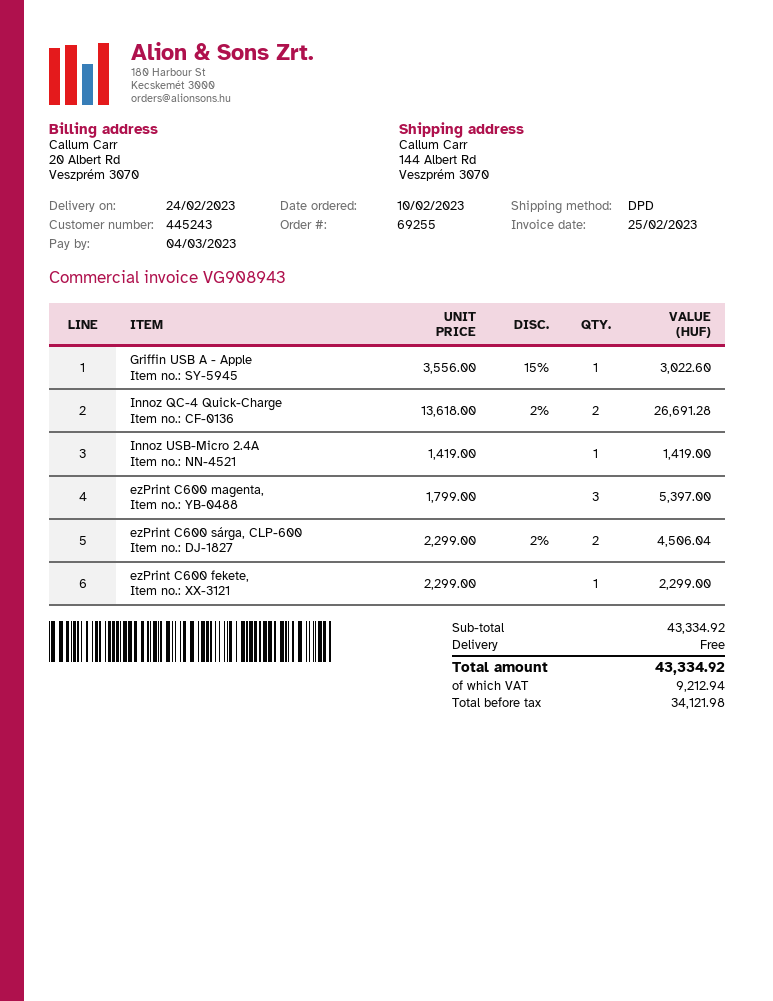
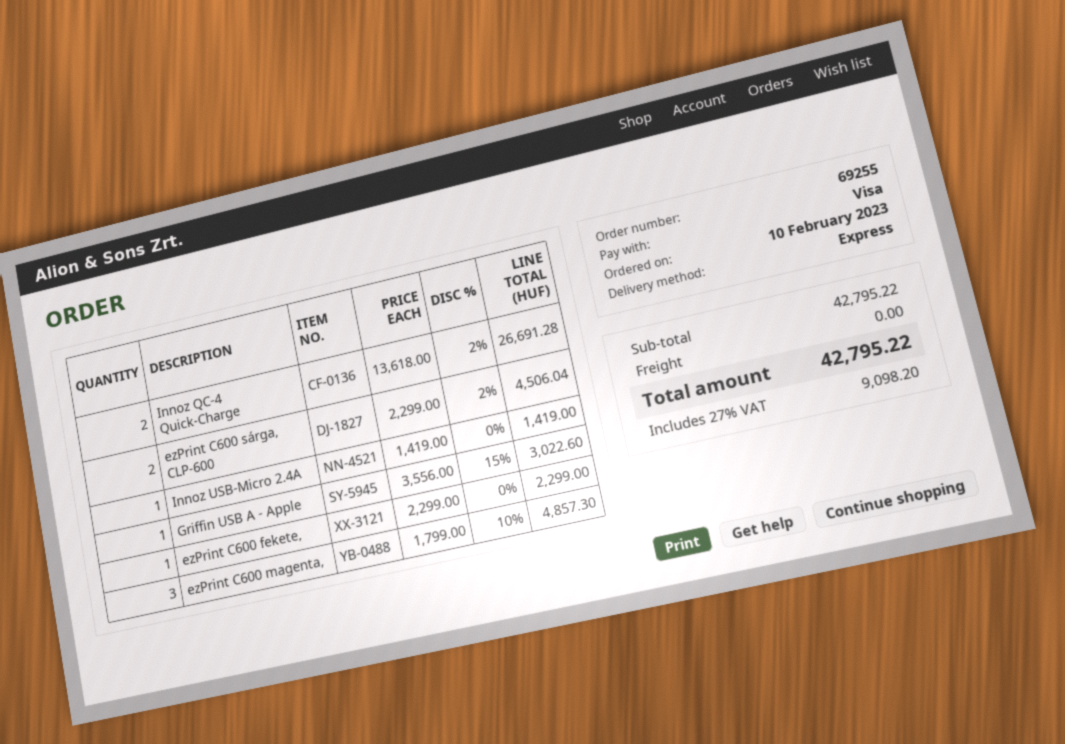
shipping method: DPD -> express
ezPrint C600 magenta,: 3 x 1799.00 = 5397.00 -> 3 x 1799.00 - 10% = 4857.30
subtotal: 43334.92 -> 42795.22
tax: 9212.94 -> 9098.20
total: 43334.92 -> 42795.22

